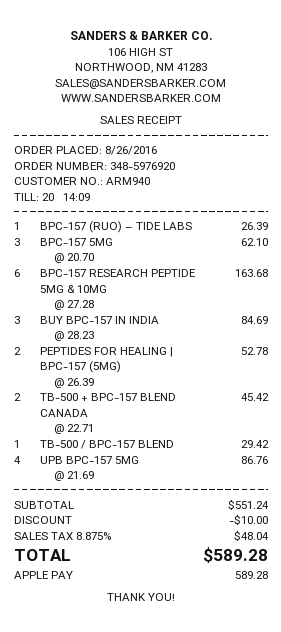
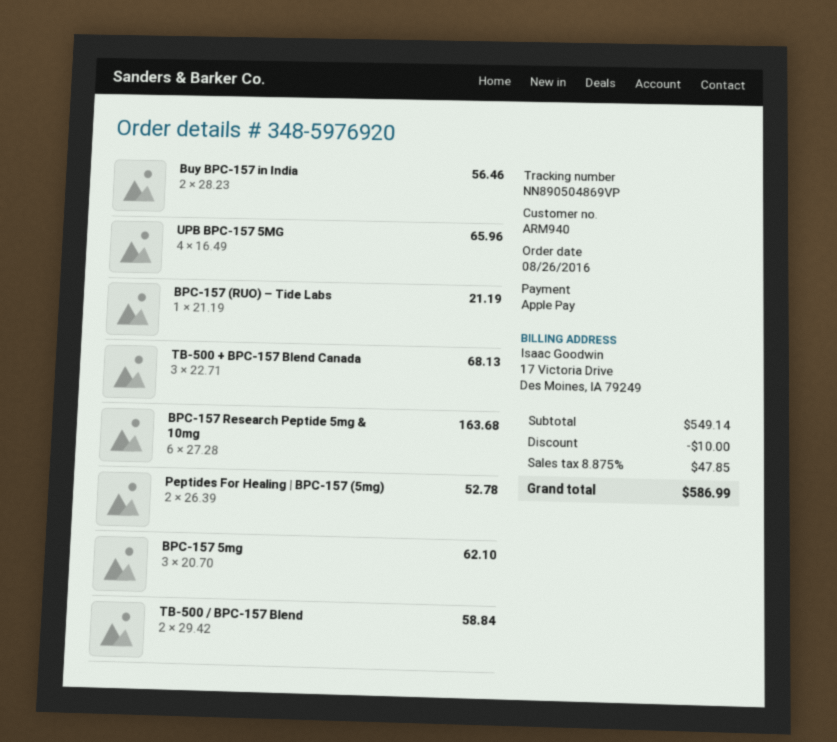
BPC-157 (RUO) – TIDE LABS: 1 x 26.39 = 26.39 -> 1 x 21.19 = 21.19
BUY BPC-157 IN INDIA: 3 x 28.23 = 84.69 -> 2 x 28.23 = 56.46
TB-500 + BPC-157 BLEND CANADA: 2 x 22.71 = 45.42 -> 3 x 22.71 = 68.13
TB-500 / BPC-157 BLEND: 1 x 29.42 = 29.42 -> 2 x 29.42 = 58.84
UPB BPC-157 5MG: 4 x 21.69 = 86.76 -> 4 x 16.49 = 65.96
subtotal: 551.24 -> 549.14
tax: 8.875% = 48.04 -> 8.875% = 47.85
total: 589.28 -> 586.99

